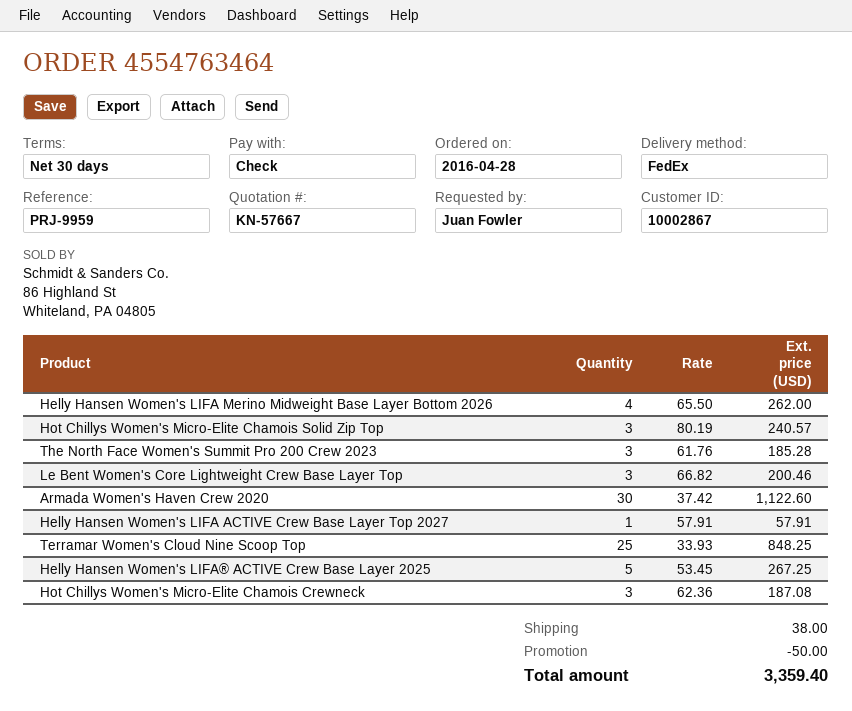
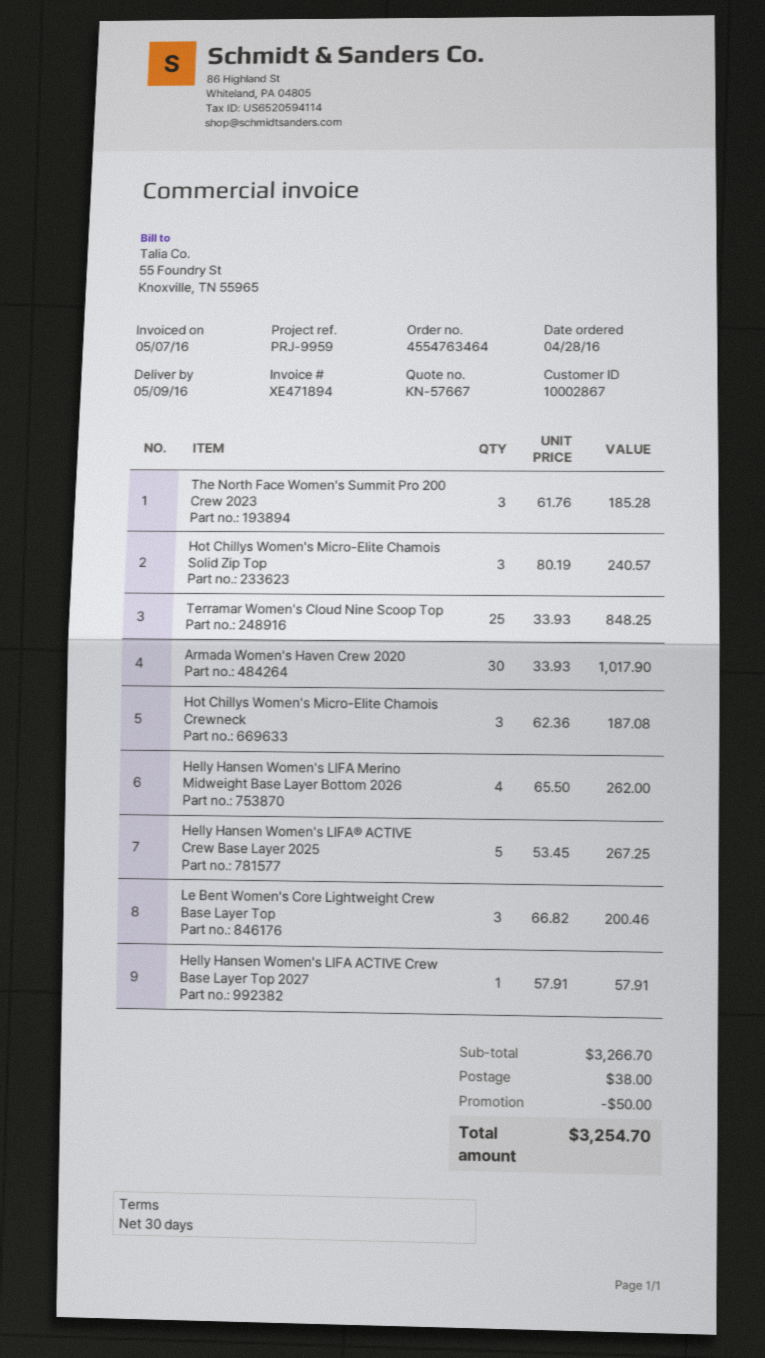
Armada Women's Haven Crew 2020: 30 x 37.42 = 1122.60 -> 30 x 33.93 = 1017.90
total: 3359.40 -> 3254.70

